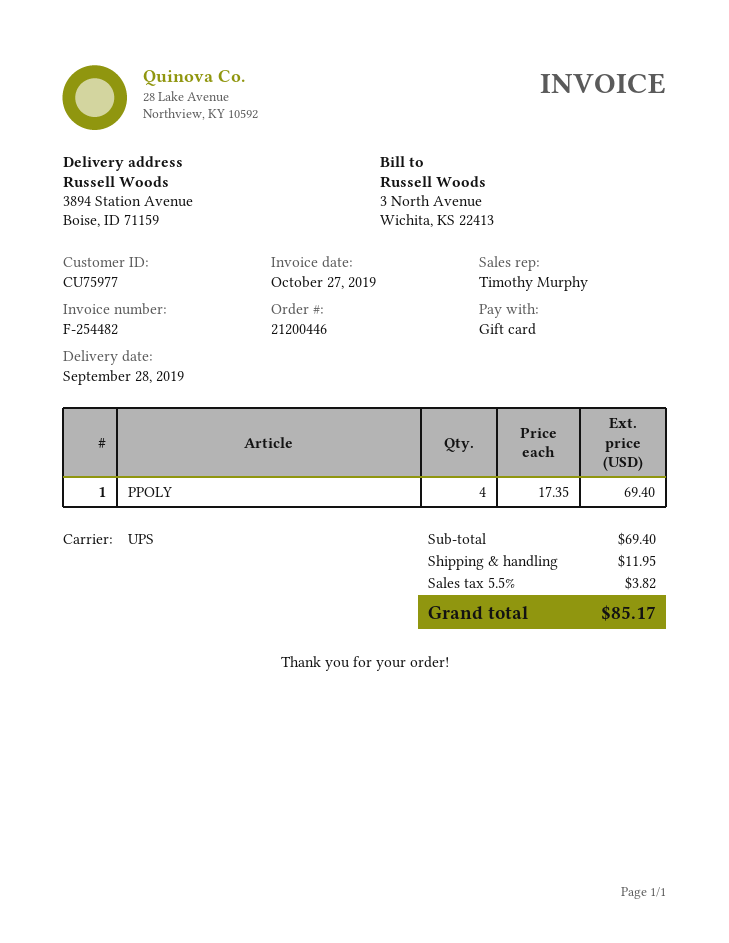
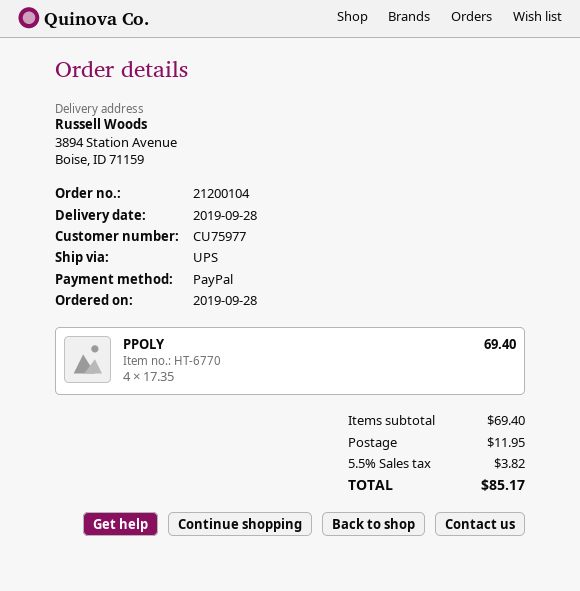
order number: 21200446 -> 21200104
payment method: gift card -> PayPal

